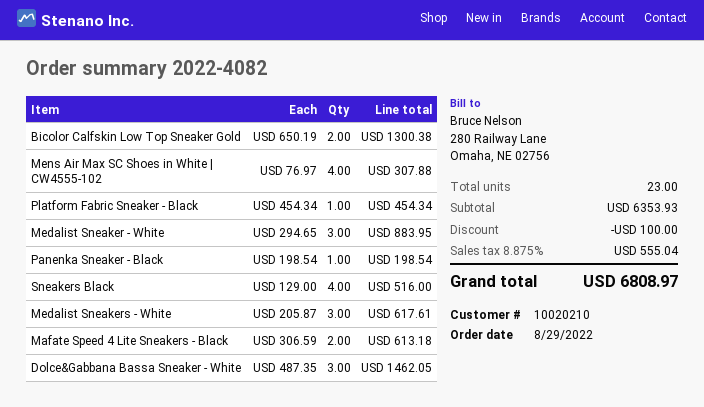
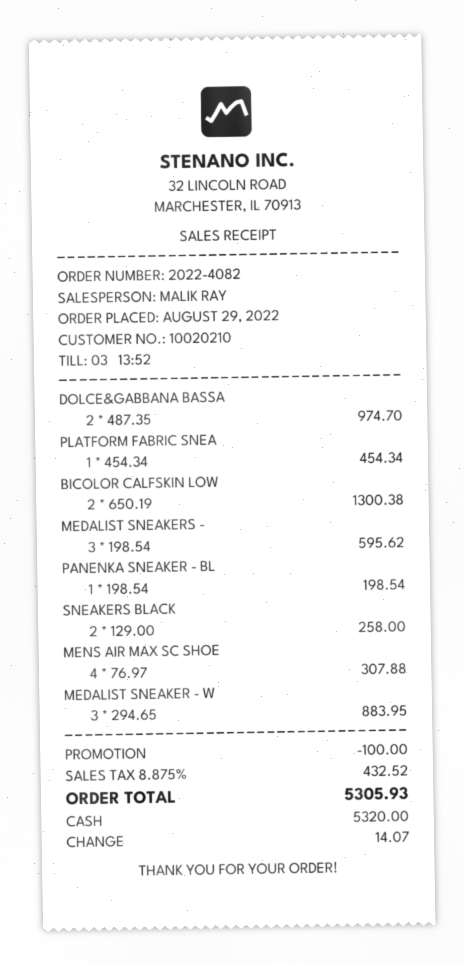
Sneakers Black: 4 x 129.00 = 516.00 -> 2 x 129.00 = 258.00
Medalist Sneakers - White: 3 x 205.87 = 617.61 -> 3 x 198.54 = 595.62
Mafate Speed 4 Lite Sneakers - Black: 2 x 306.59 = 613.18 -> none
Dolce&Gabbana Bassa Sneaker - White: 3 x 487.35 = 1462.05 -> 2 x 487.35 = 974.70
tax: 8.875% = 555.04 -> 8.875% = 432.52
total: 6808.97 -> 5305.93

